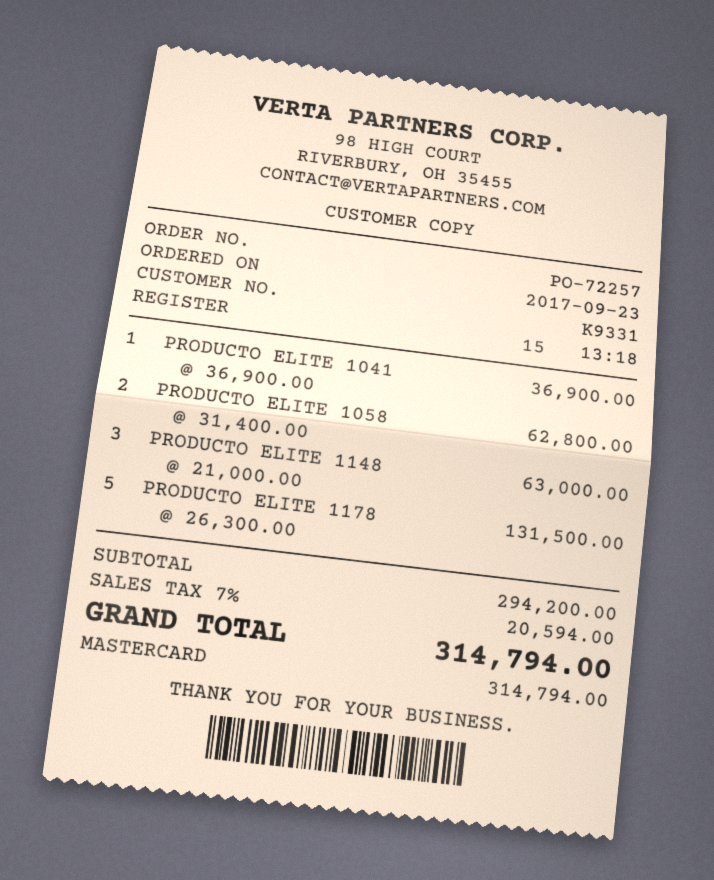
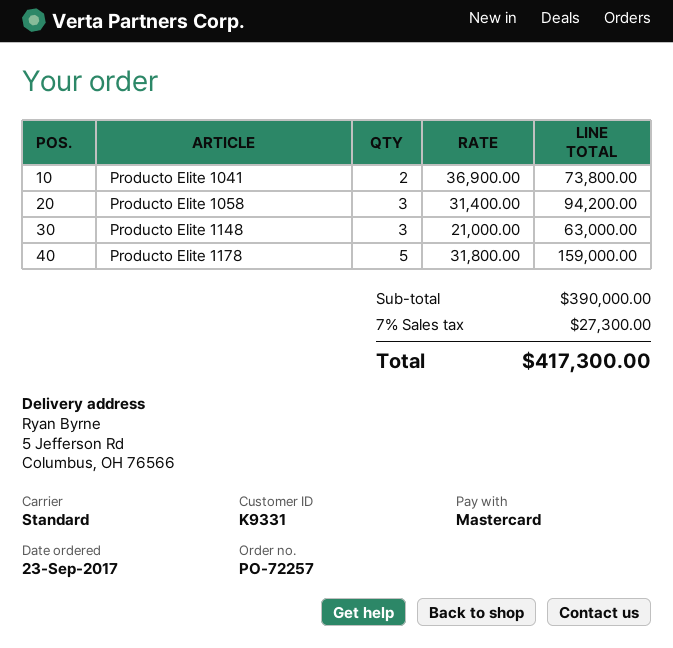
PRODUCTO ELITE 1041: 1 x 36900.00 = 36900.00 -> 2 x 36900.00 = 73800.00
PRODUCTO ELITE 1058: 2 x 31400.00 = 62800.00 -> 3 x 31400.00 = 94200.00
PRODUCTO ELITE 1178: 5 x 26300.00 = 131500.00 -> 5 x 31800.00 = 159000.00
subtotal: 294200.00 -> 390000.00
tax: 7% = 20594.00 -> 7% = 27300.00
total: 314794.00 -> 417300.00

